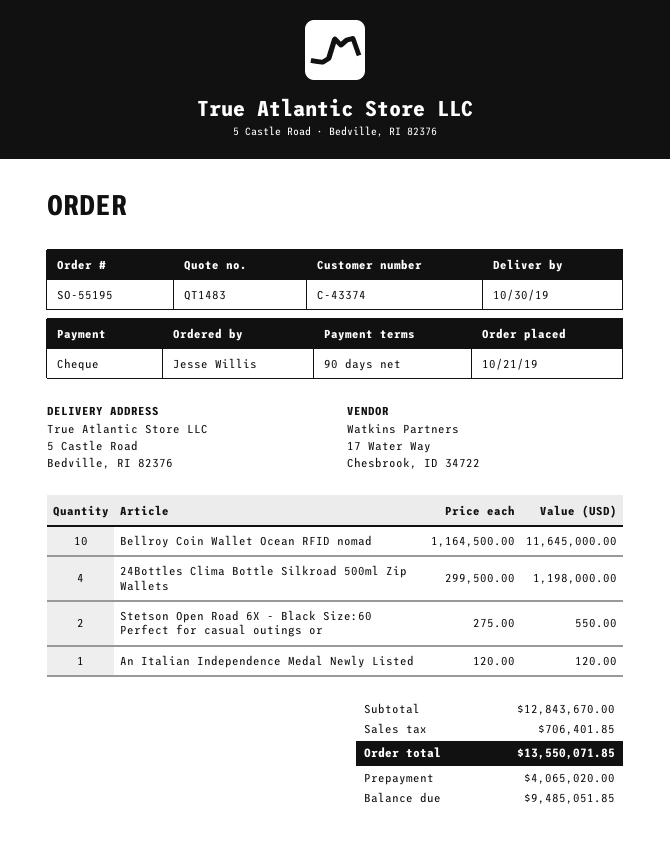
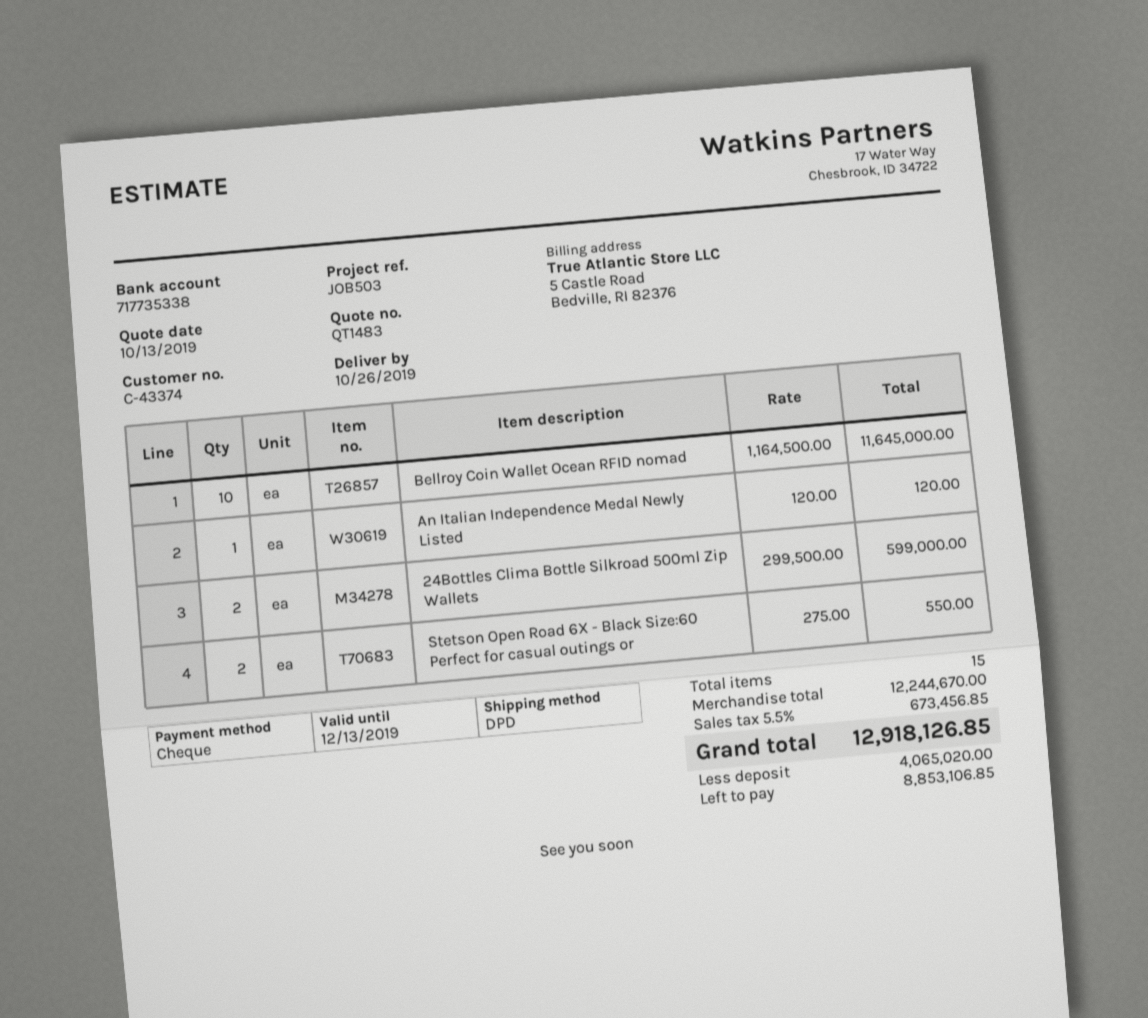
delivery date: 2019-10-30 -> 2019-10-26
24Bottles Clima Bottle Silkroad 500ml Zip Wallets: 4 x 299500.00 = 1198000.00 -> 2 x 299500.00 = 599000.00
subtotal: 12843670.00 -> 12244670.00
tax: 706401.85 -> 673456.85
total: 13550071.85 -> 12918126.85
balance: 9485051.85 -> 8853106.85

